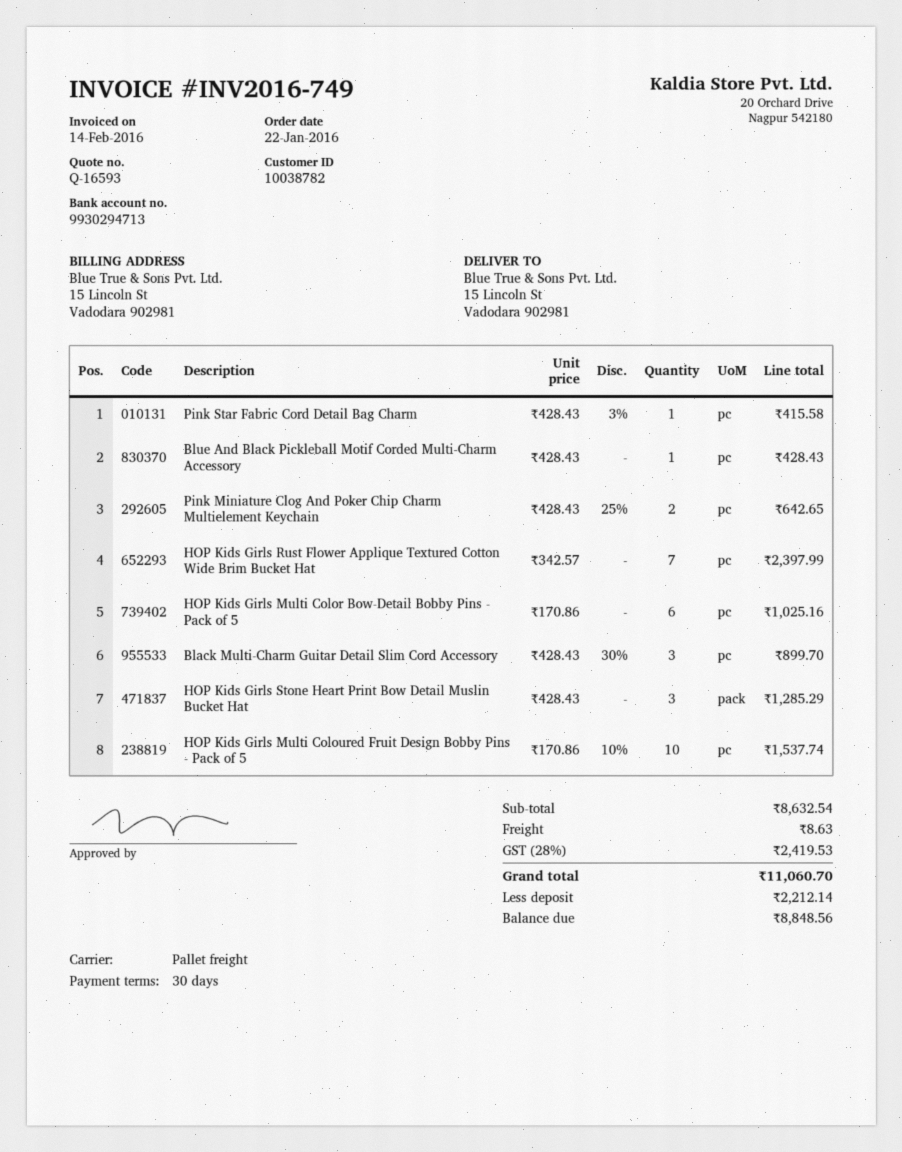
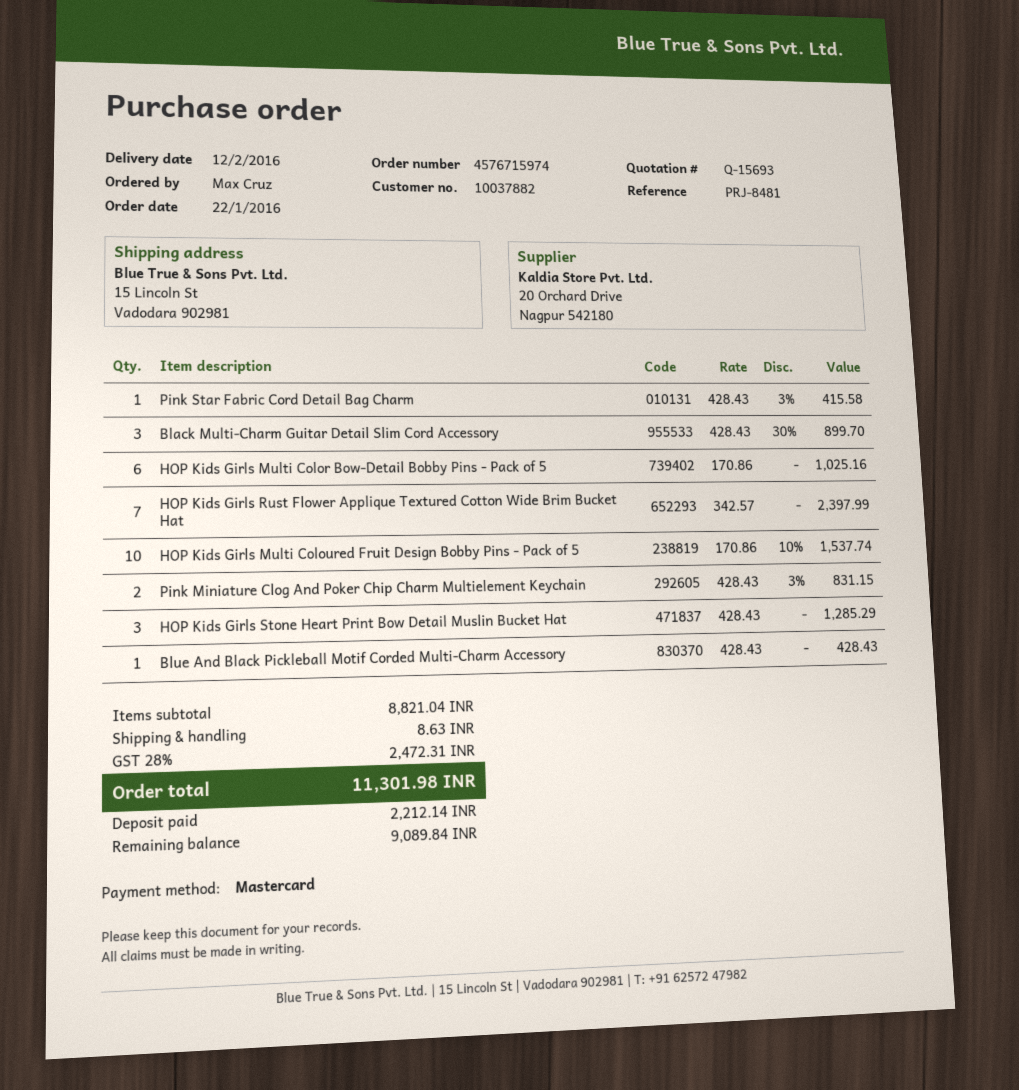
quote number: Q-16593 -> Q-15693
customer number: 10038782 -> 10037882
Pink Miniature Clog And Poker Chip Charm Multielement Keychain: 2 x 428.43 - 25% = 642.65 -> 2 x 428.43 - 3% = 831.15
subtotal: 8632.54 -> 8821.04
tax: 28% = 2419.53 -> 28% = 2472.31
total: 11060.70 -> 11301.98
balance: 8848.56 -> 9089.84

